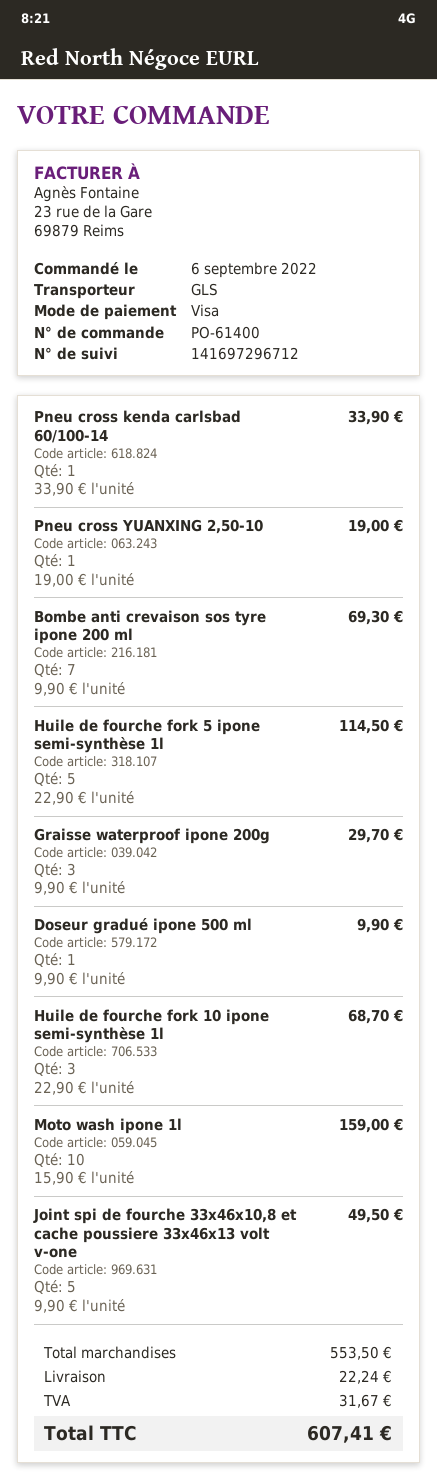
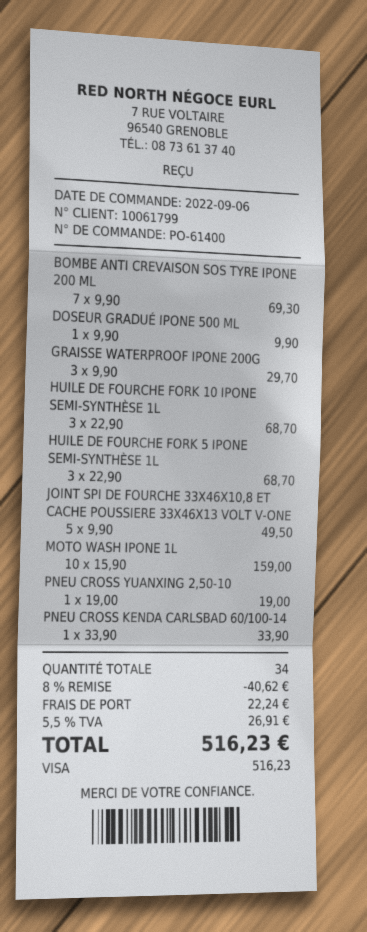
Huile de fourche fork 5 ipone semi-synthèse 1l: 5 x 22.90 = 114.50 -> 3 x 22.90 = 68.70
discount: none -> 8% = 40.62
tax: 31.67 -> 26.91
total: 607.41 -> 516.23

